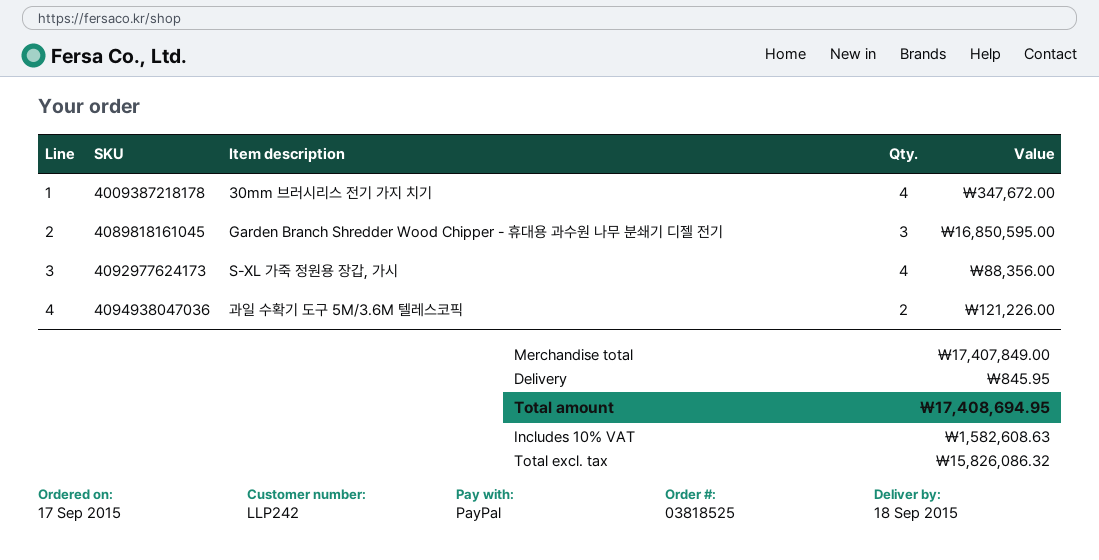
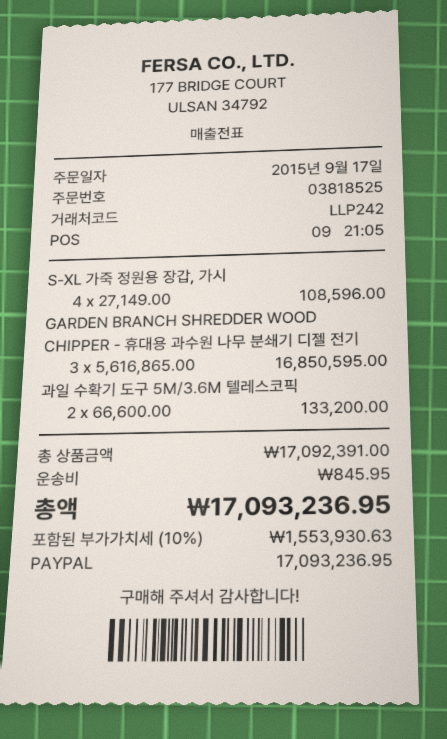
30mm 브러시리스 전기 가지 치기: 4 for 347672.00 -> none
S-XL 가죽 정원용 장갑, 가시: 4 for 88356.00 -> 4 for 108596.00
과일 수확기 도구 5M/3.6M 텔레스코픽: 2 for 121226.00 -> 2 for 133200.00
subtotal: 17407849.00 -> 17092391.00
tax: 10% = 1582608.63 -> 10% = 1553930.63
total: 17408694.95 -> 17093236.95

